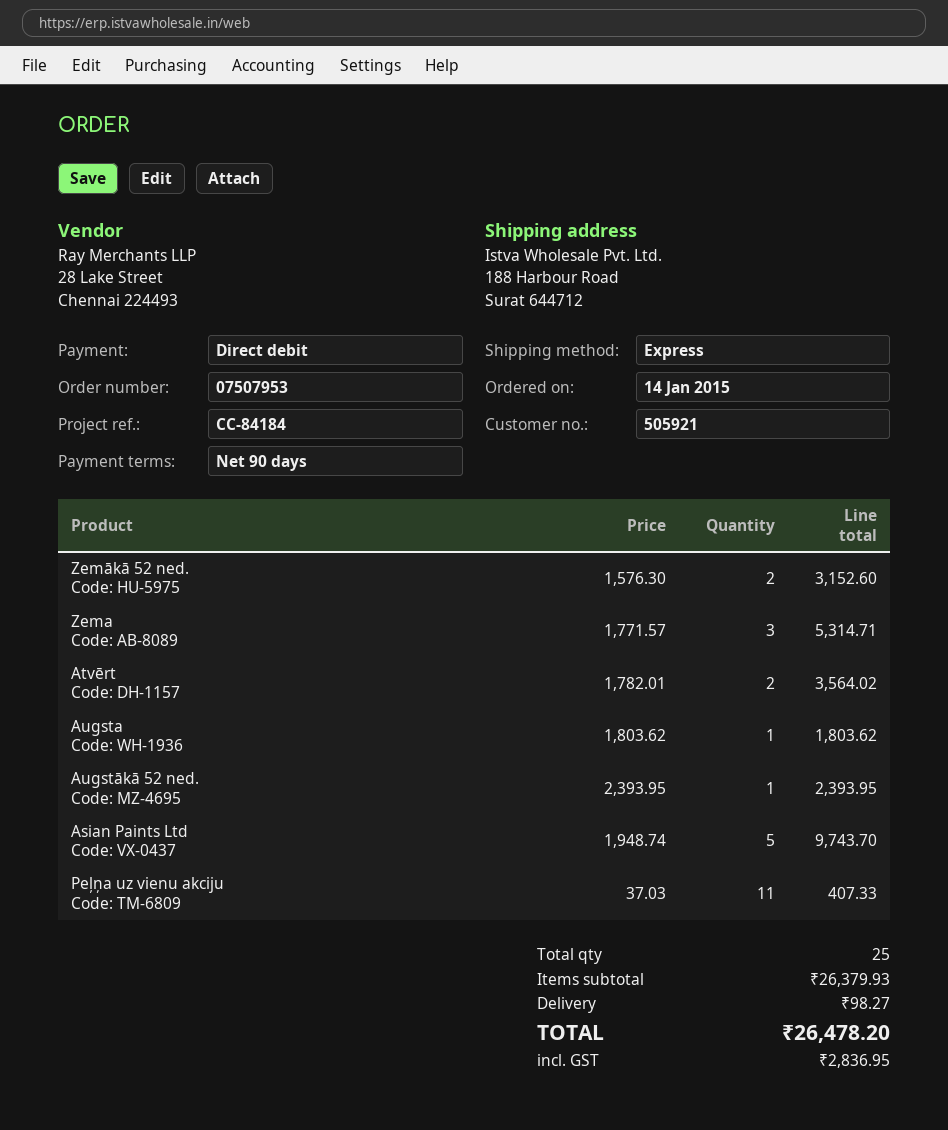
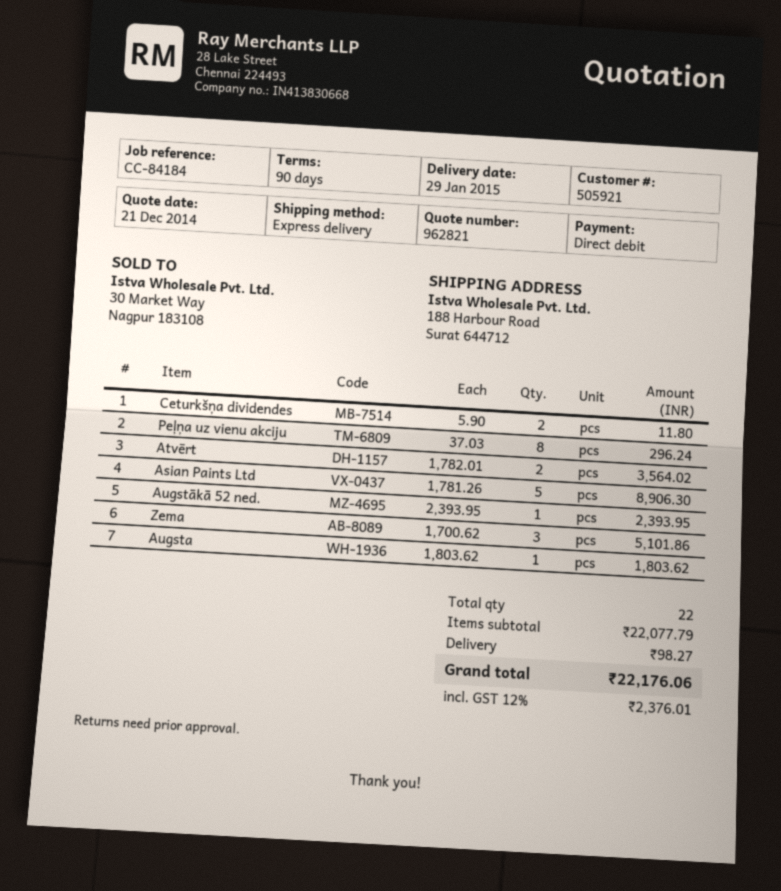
Zemākā 52 ned.: 2 x 1576.30 = 3152.60 -> none
Zema: 3 x 1771.57 = 5314.71 -> 3 x 1700.62 = 5101.86
Asian Paints Ltd: 5 x 1948.74 = 9743.70 -> 5 x 1781.26 = 8906.30
Peļņa uz vienu akciju: 11 x 37.03 = 407.33 -> 8 x 37.03 = 296.24
Ceturkšņa dividendes: none -> 2 x 5.90 = 11.80
total quantity: 25 -> 22
subtotal: 26379.93 -> 22077.79
tax: 2836.95 -> 2376.01
total: 26478.20 -> 22176.06

